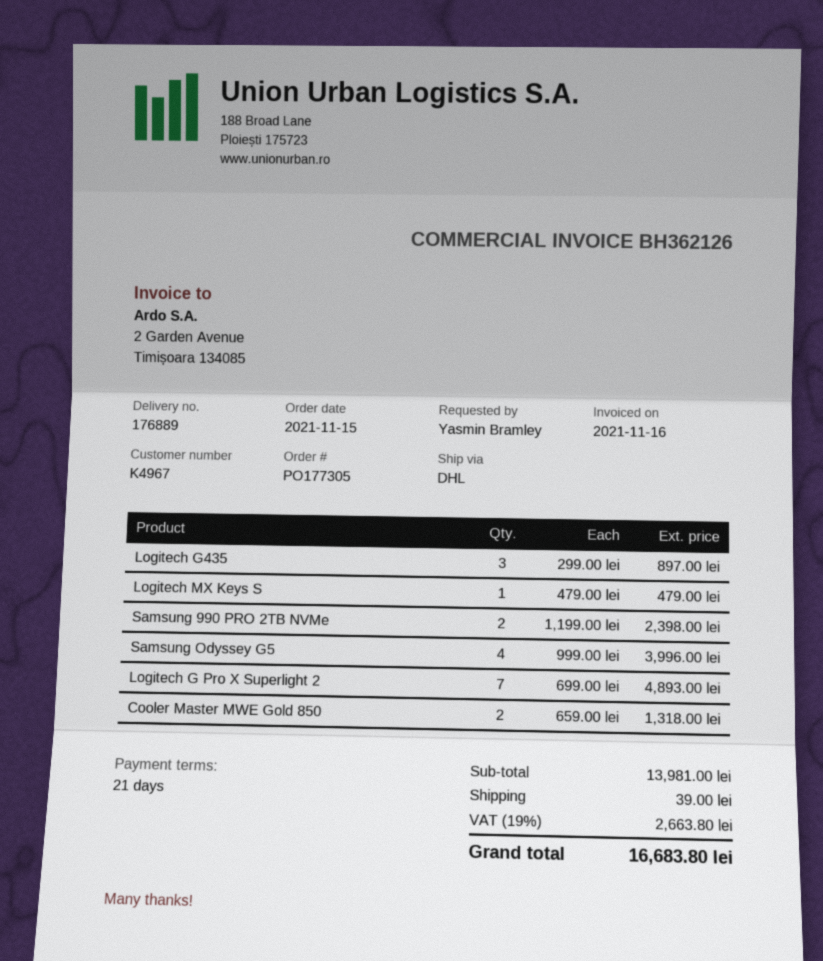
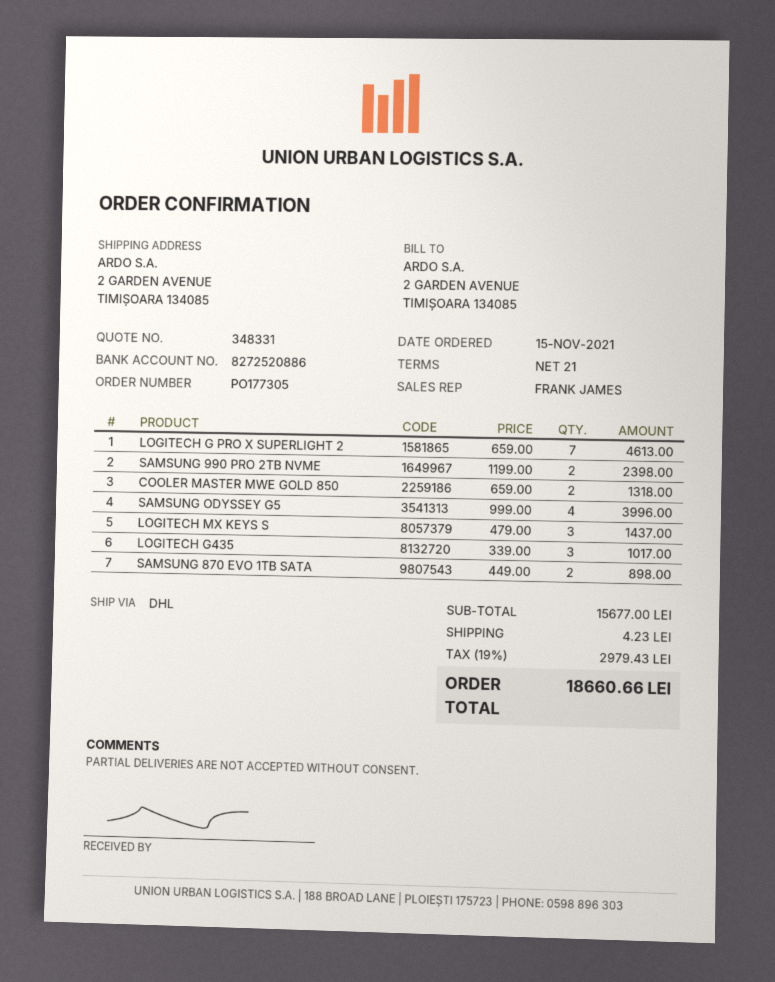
Logitech G435: 3 x 299.00 = 897.00 -> 3 x 339.00 = 1017.00
Logitech MX Keys S: 1 x 479.00 = 479.00 -> 3 x 479.00 = 1437.00
Logitech G Pro X Superlight 2: 7 x 699.00 = 4893.00 -> 7 x 659.00 = 4613.00
SAMSUNG 870 EVO 1TB SATA: none -> 2 x 449.00 = 898.00
subtotal: 13981.00 -> 15677.00
shipping: 39.00 -> 4.23
tax: 19% = 2663.80 -> 19% = 2979.43
total: 16683.80 -> 18660.66

